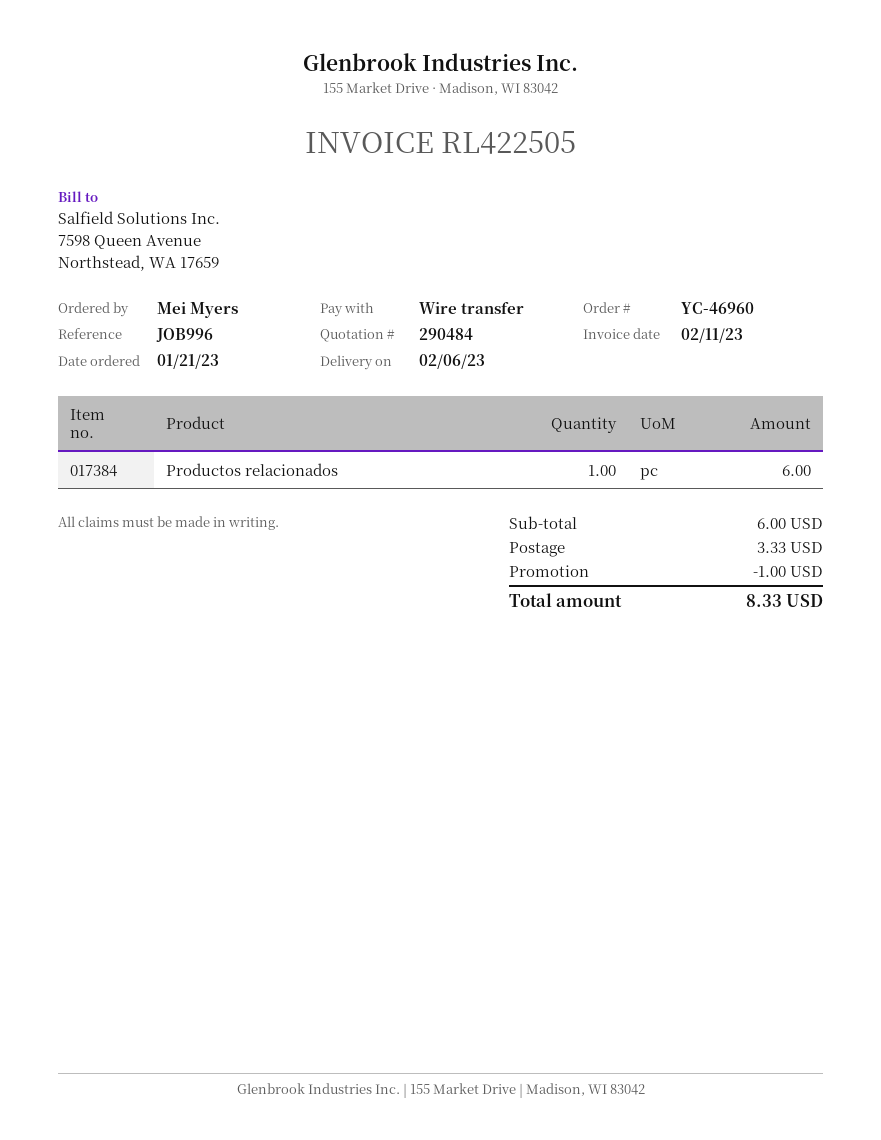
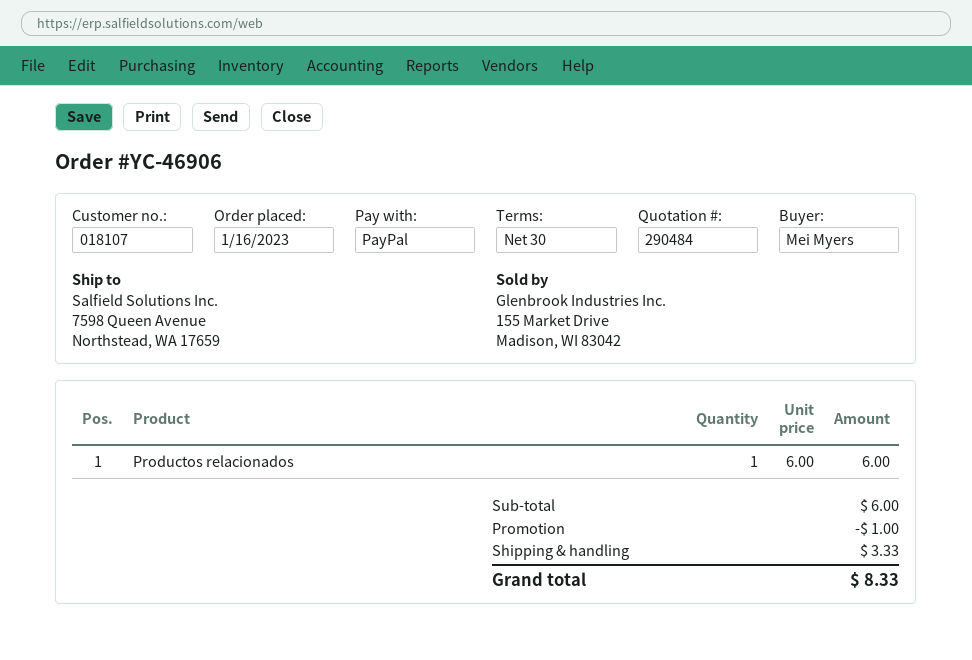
order number: YC-46960 -> YC-46906
order date: 2023-01-21 -> 2023-01-16
payment method: bank transfer -> PayPal

